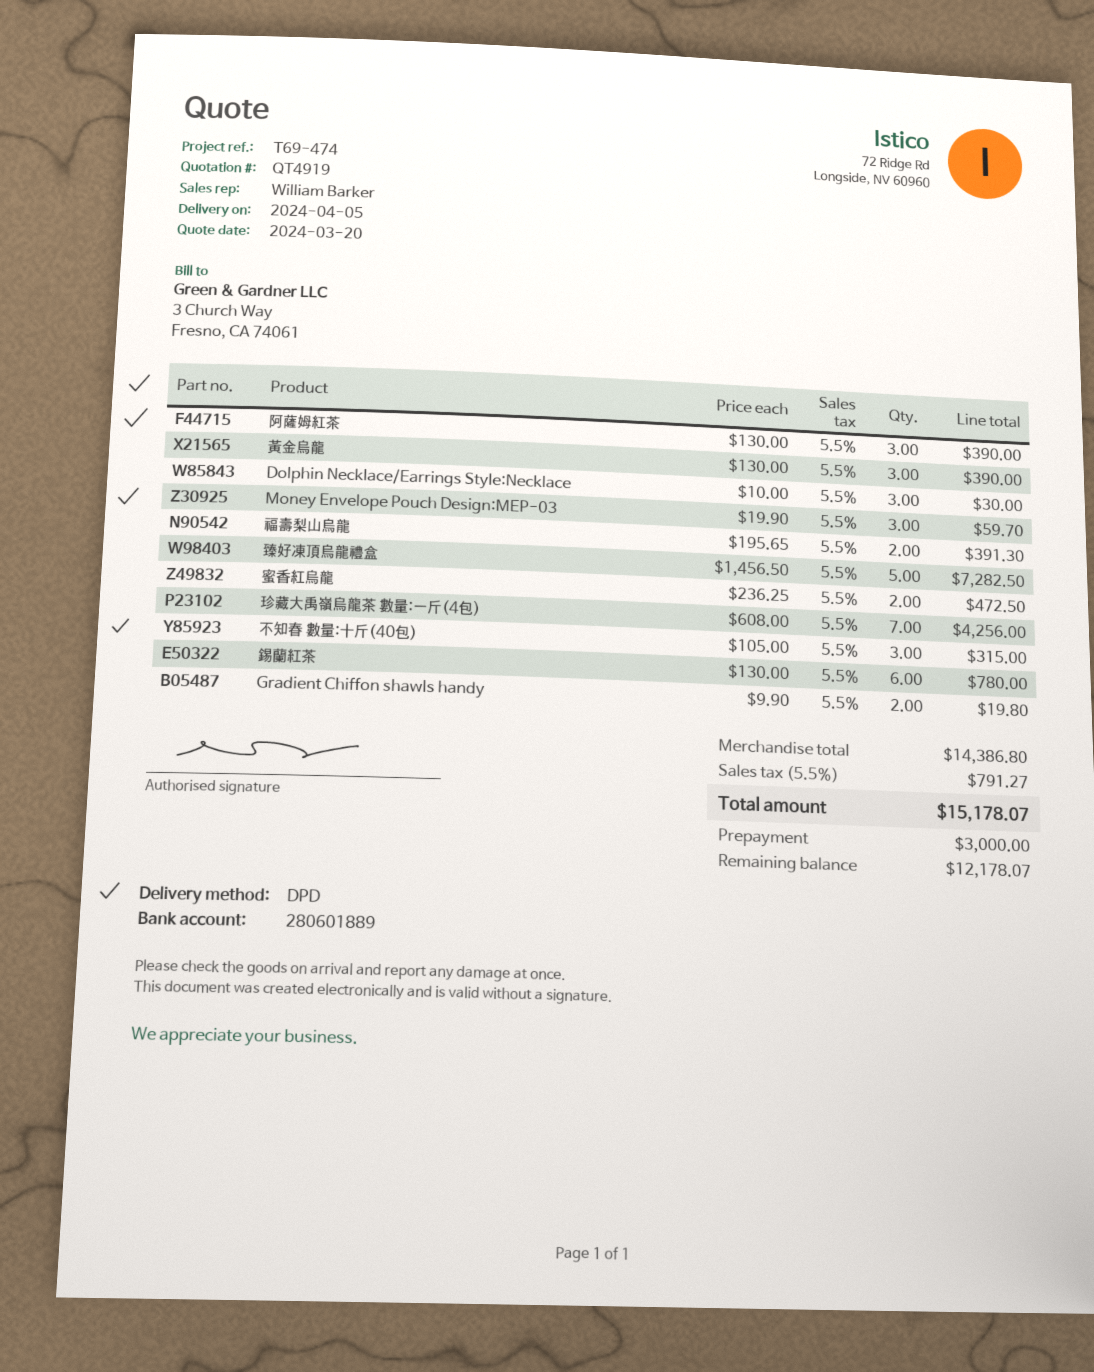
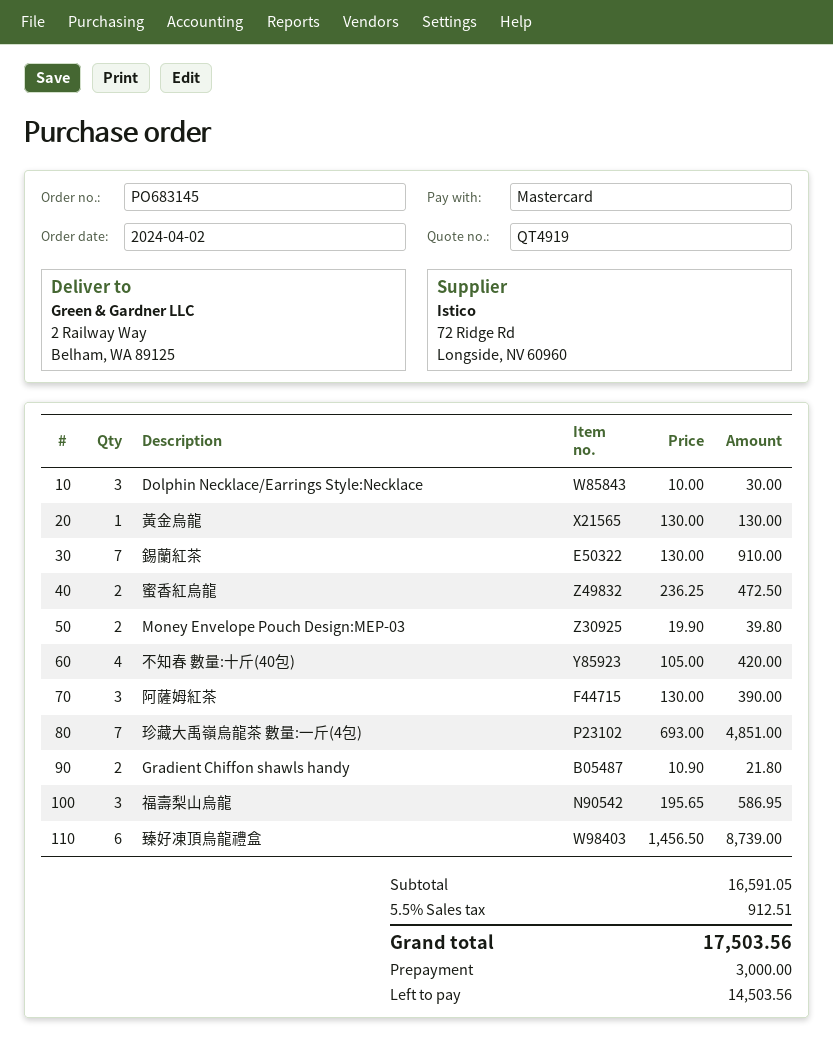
黃金烏龍: 3 x 130.00 = 390.00 -> 1 x 130.00 = 130.00
Money Envelope Pouch Design:MEP-03: 3 x 19.90 = 59.70 -> 2 x 19.90 = 39.80
福壽梨山烏龍: 2 x 195.65 = 391.30 -> 3 x 195.65 = 586.95
臻好凍頂烏龍禮盒: 5 x 1456.50 = 7282.50 -> 6 x 1456.50 = 8739.00
珍藏大禹嶺烏龍茶 數量:一斤(4包): 7 x 608.00 = 4256.00 -> 7 x 693.00 = 4851.00
不知春 數量:十斤(40包): 3 x 105.00 = 315.00 -> 4 x 105.00 = 420.00
錫蘭紅茶: 6 x 130.00 = 780.00 -> 7 x 130.00 = 910.00
Gradient Chiffon shawls handy: 2 x 9.90 = 19.80 -> 2 x 10.90 = 21.80
subtotal: 14386.80 -> 16591.05
tax: 5.5% = 791.27 -> 5.5% = 912.51
total: 15178.07 -> 17503.56
balance: 12178.07 -> 14503.56

